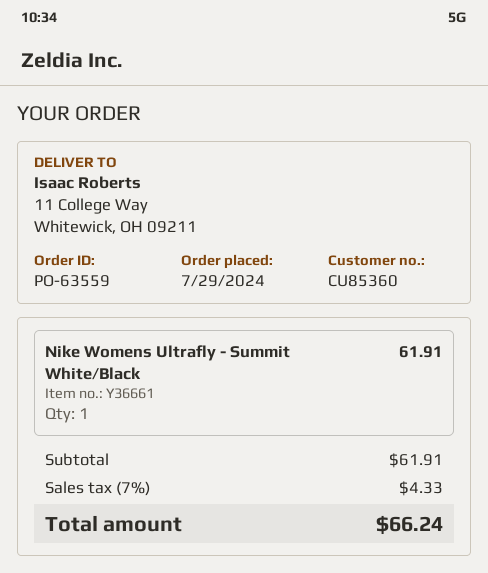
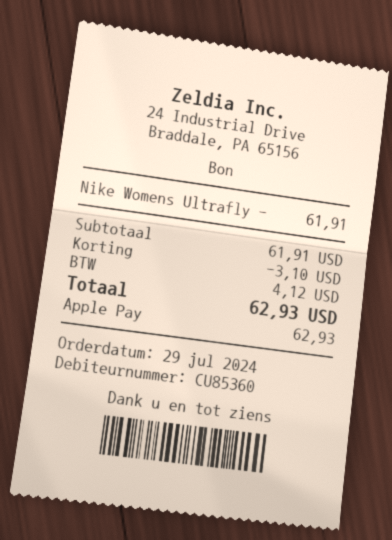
discount: none -> 3.10
tax: 4.33 -> 4.12
total: 66.24 -> 62.93

